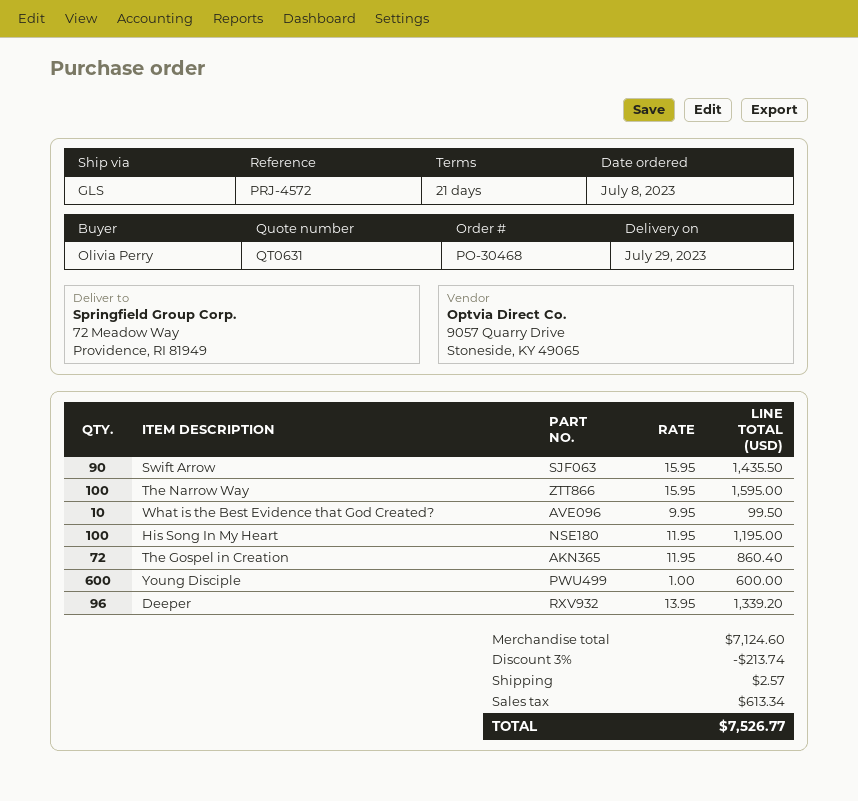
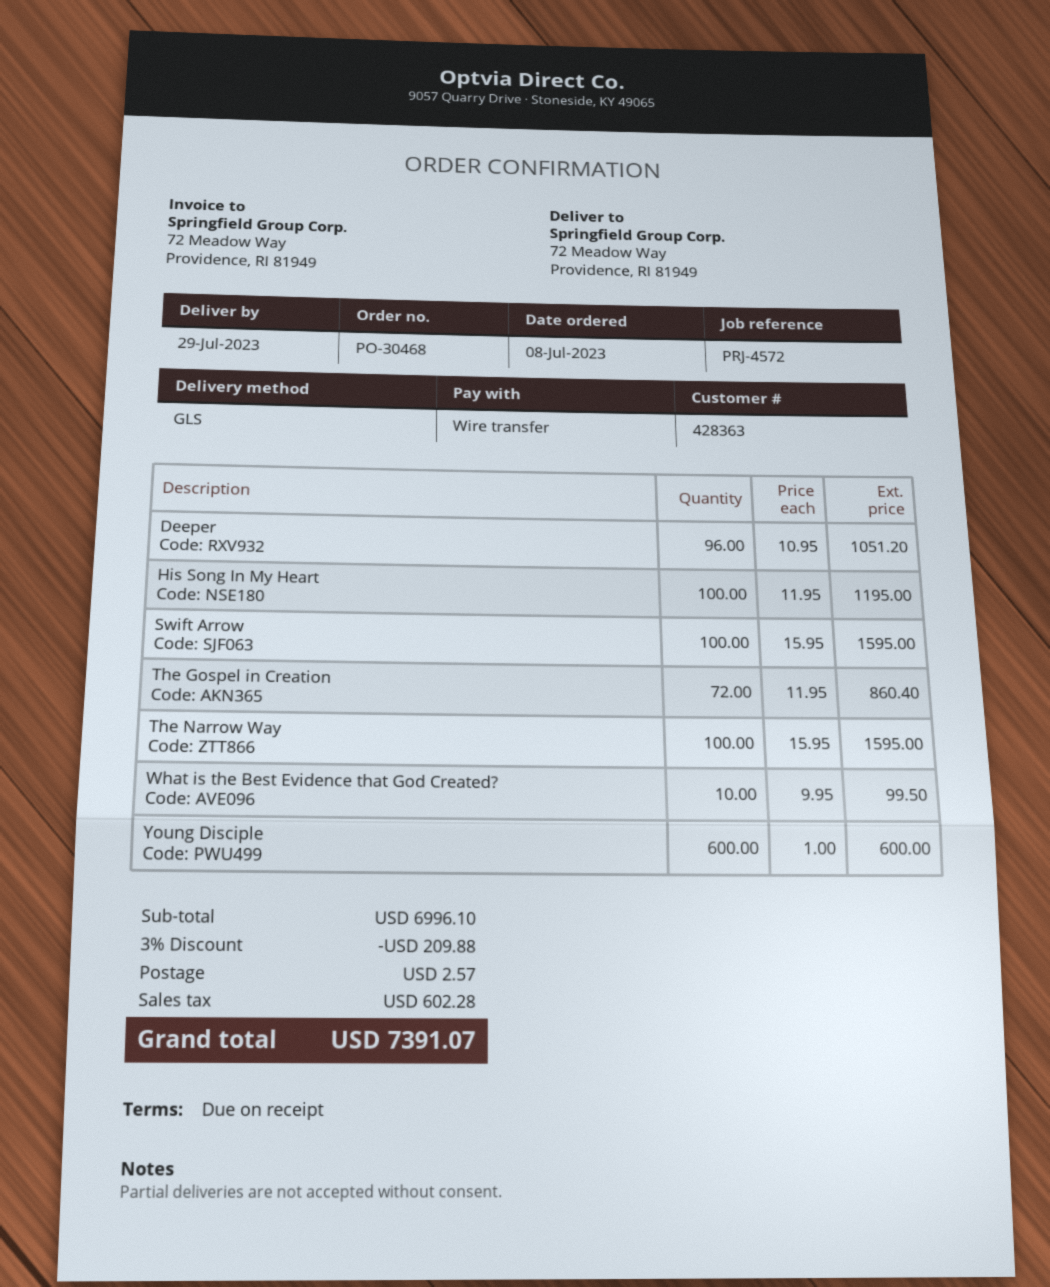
payment terms: 21 days -> on receipt
Swift Arrow: 90 x 15.95 = 1435.50 -> 100 x 15.95 = 1595.00
Deeper: 96 x 13.95 = 1339.20 -> 96 x 10.95 = 1051.20
subtotal: 7124.60 -> 6996.10
discount: 3% = 213.74 -> 3% = 209.88
tax: 613.34 -> 602.28
total: 7526.77 -> 7391.07

